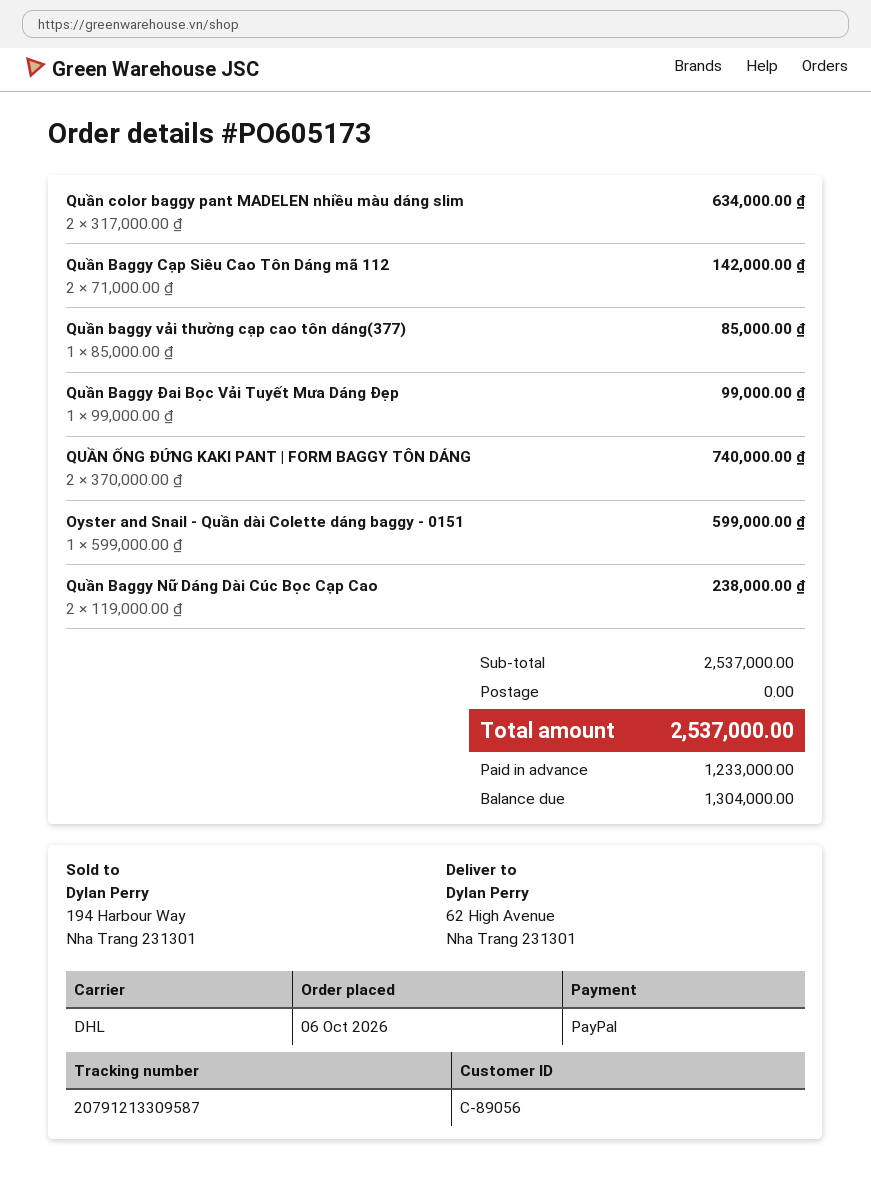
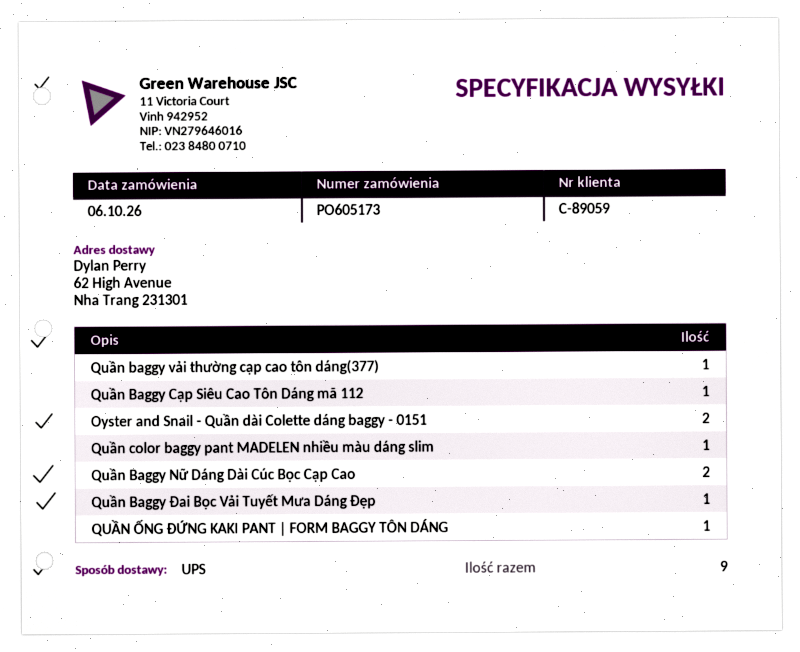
customer number: C-89056 -> C-89059
shipping method: DHL -> UPS
Quần color baggy pant MADELEN nhiều màu dáng slim: 2 -> 1
Quần Baggy Cạp Siêu Cao Tôn Dáng mã 112: 2 -> 1
QUẦN ỐNG ĐỨNG KAKI PANT | FORM BAGGY TÔN DÁNG: 2 -> 1
Oyster and Snail - Quần dài Colette dáng baggy - 0151: 1 -> 2

